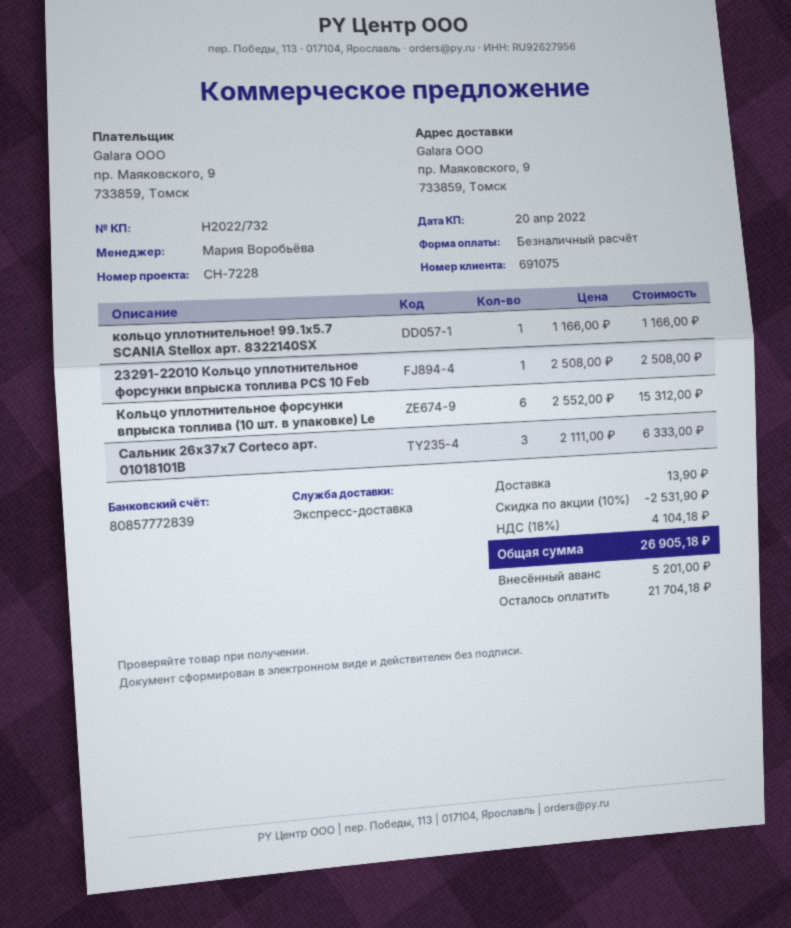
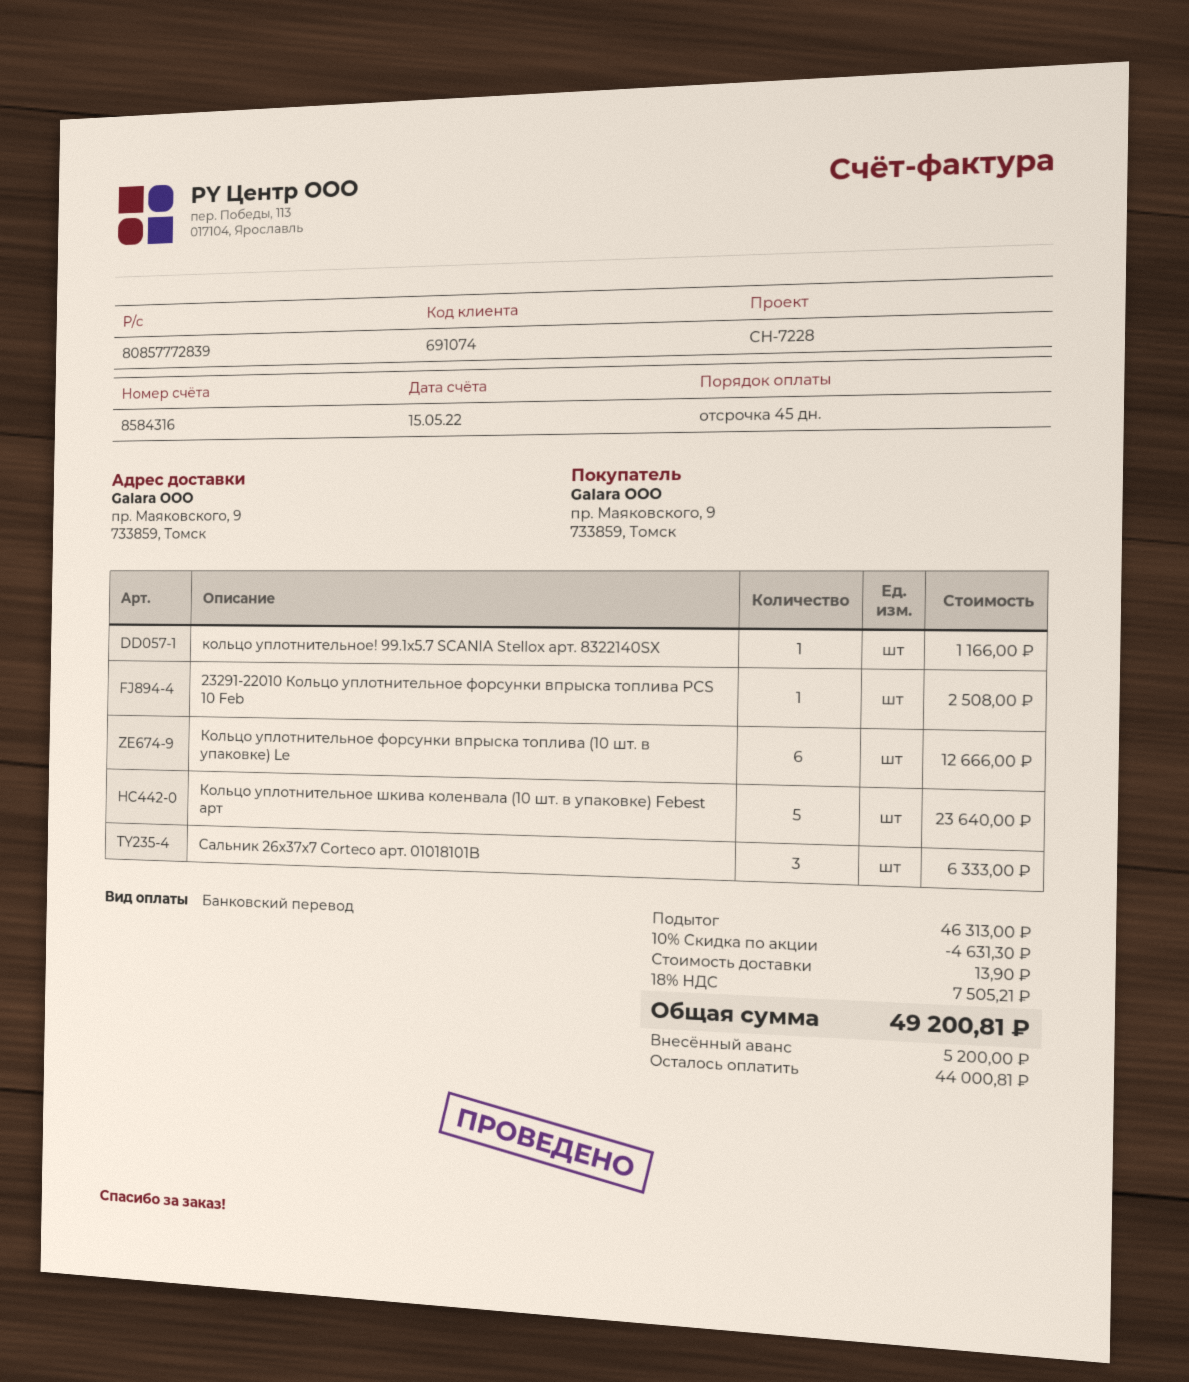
customer number: 691075 -> 691074
Кольцо уплотнительное форсунки впрыска топлива (10 шт. в упаковке) Le: 6 for 15312.00 -> 6 for 12666.00
Кольцо уплотнительное шкива коленвала (10 шт. в упаковке) Febest арт: none -> 5 for 23640.00
discount: 10% = 2531.90 -> 10% = 4631.30
tax: 18% = 4104.18 -> 18% = 7505.21
total: 26905.18 -> 49200.81
deposit: 5201.00 -> 5200.00
balance: 21704.18 -> 44000.81

